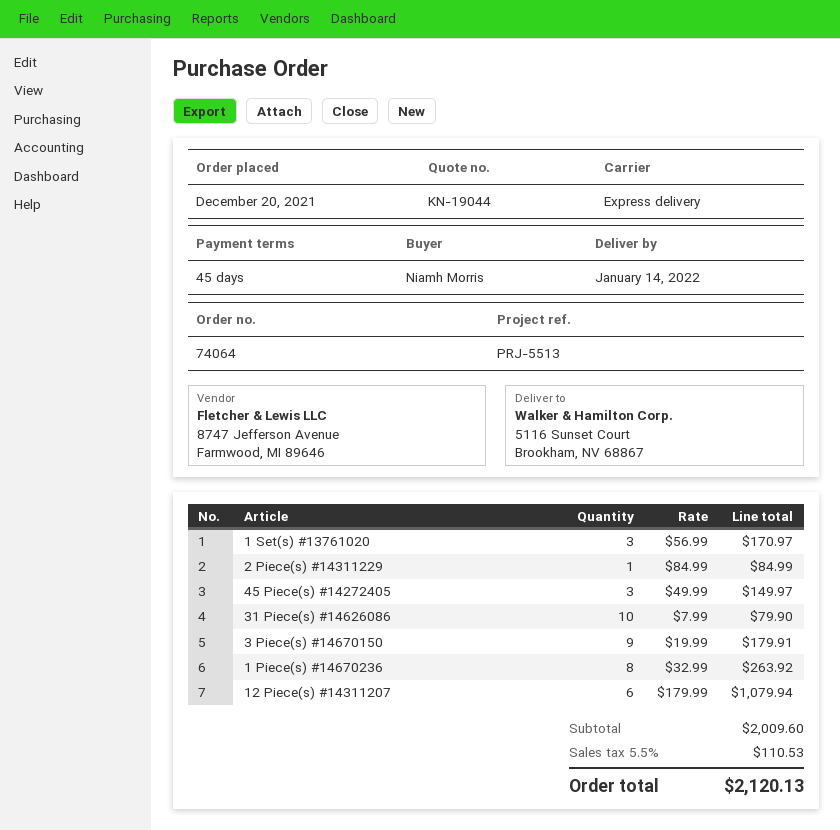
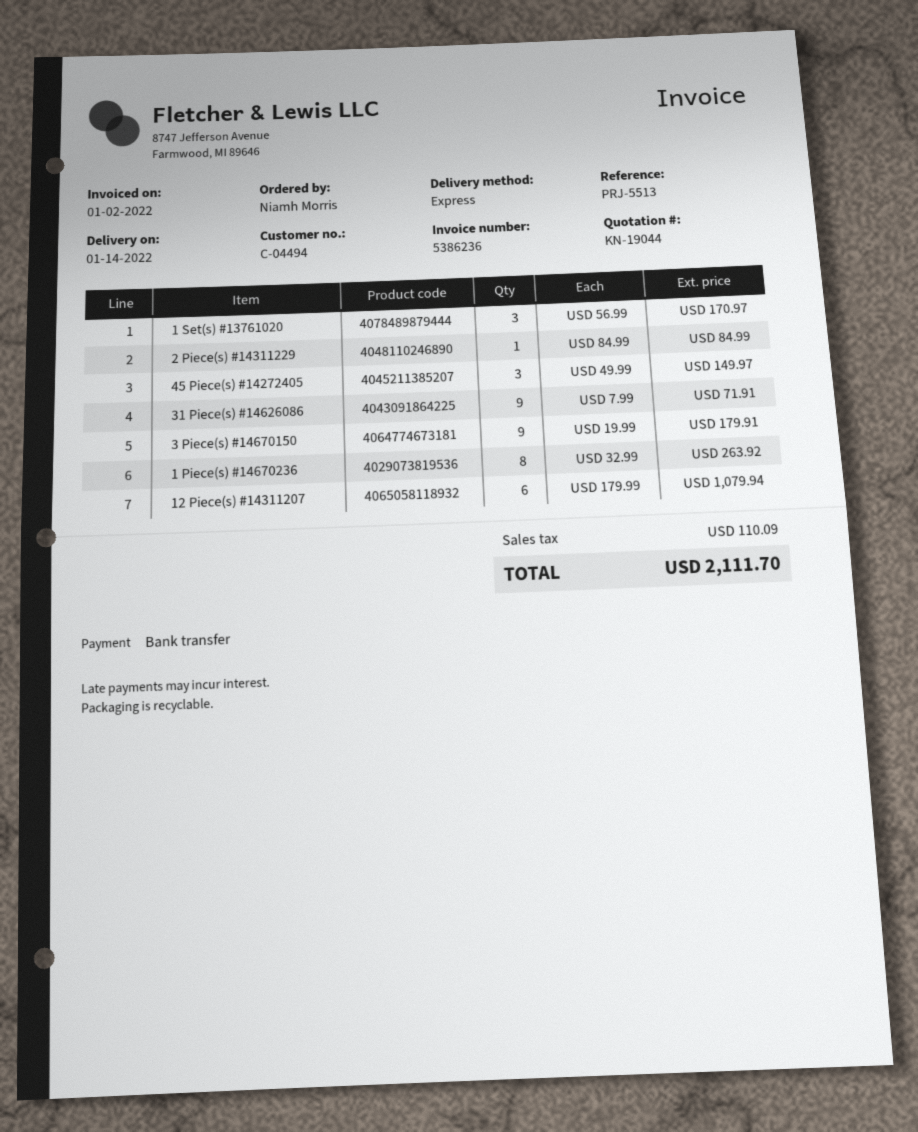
31 Piece(s) #14626086: 10 x 7.99 = 79.90 -> 9 x 7.99 = 71.91
tax: 110.53 -> 110.09
total: 2120.13 -> 2111.70

